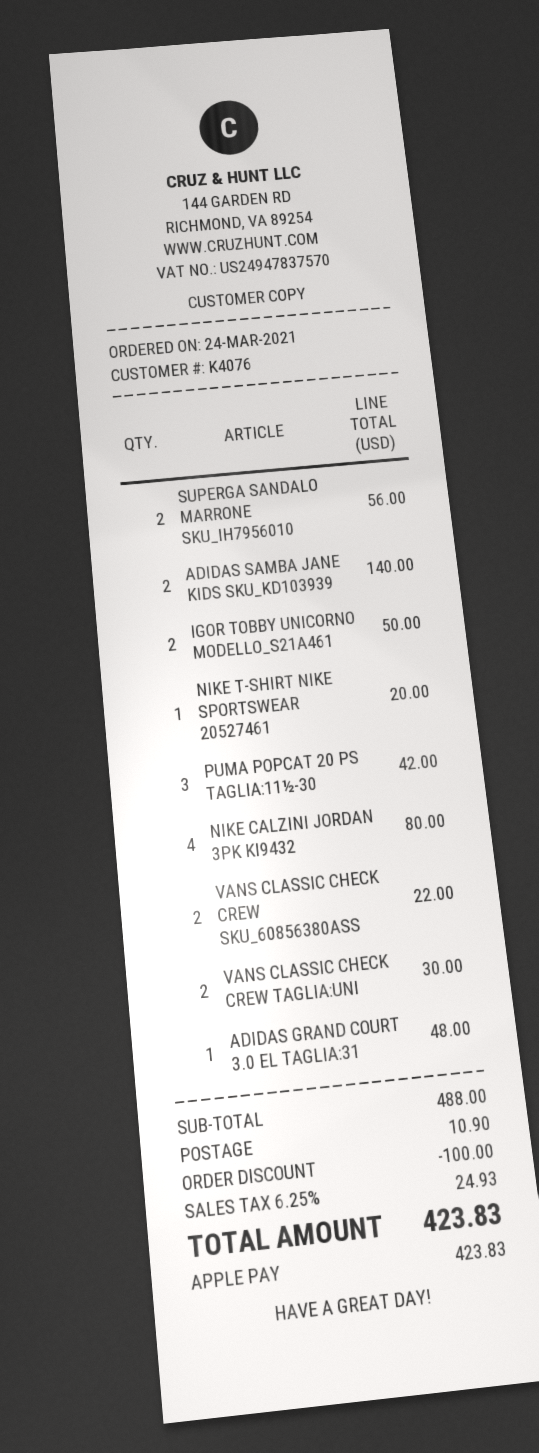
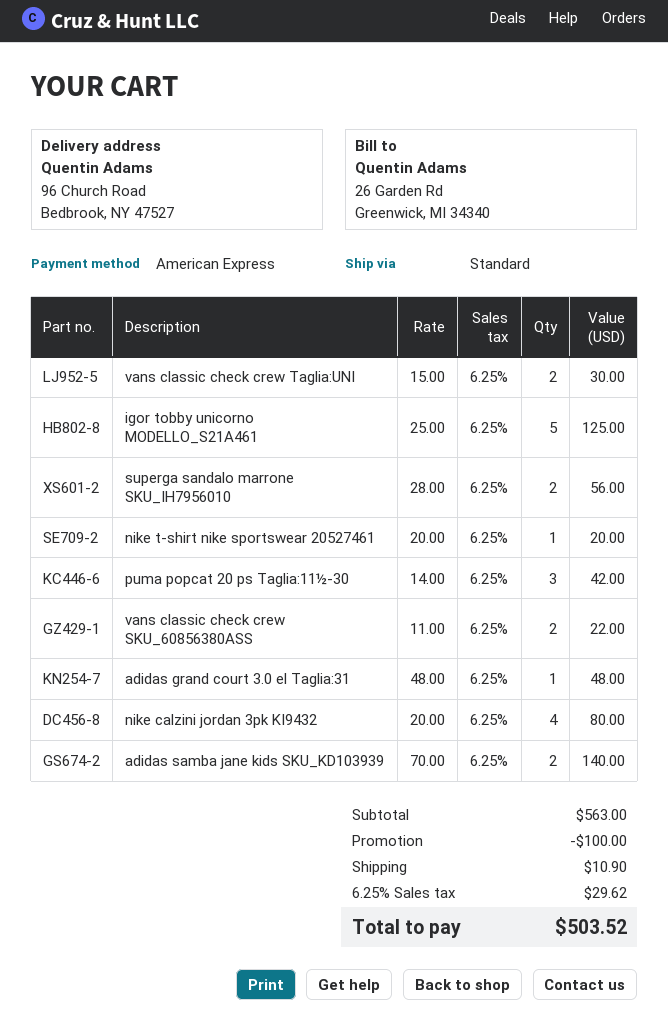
payment method: Apple Pay -> American Express
IGOR TOBBY UNICORNO MODELLO_S21A461: 2 for 50.00 -> 5 for 125.00
subtotal: 488.00 -> 563.00
tax: 6.25% = 24.93 -> 6.25% = 29.62
total: 423.83 -> 503.52

